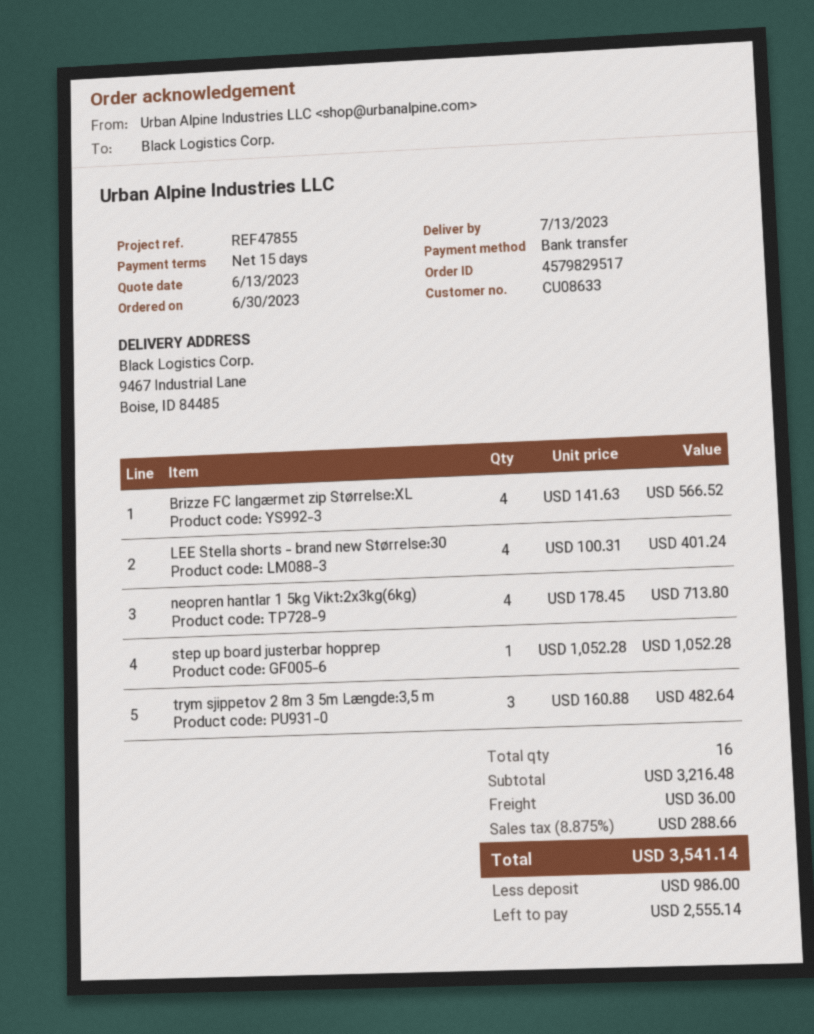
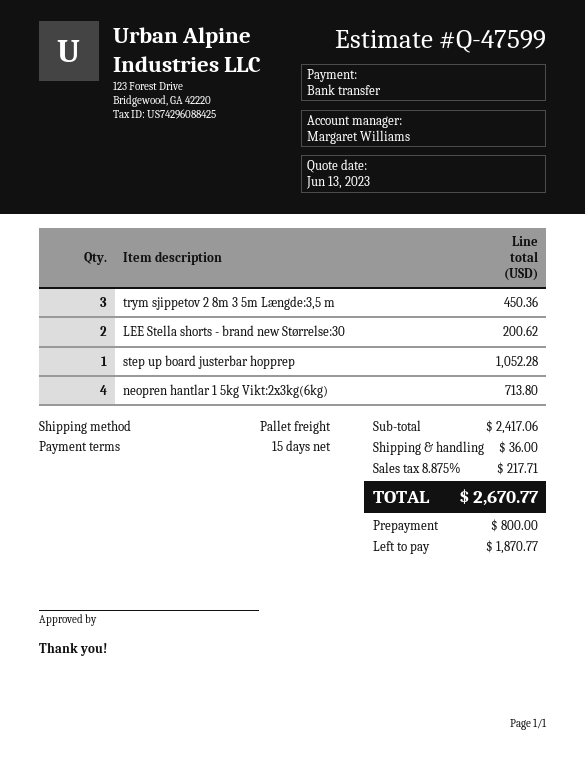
Brizze FC langærmet zip Størrelse:XL: 4 for 566.52 -> none
LEE Stella shorts - brand new Størrelse:30: 4 for 401.24 -> 2 for 200.62
trym sjippetov 2 8m 3 5m Længde:3,5 m: 3 for 482.64 -> 3 for 450.36
subtotal: 3216.48 -> 2417.06
tax: 8.875% = 288.66 -> 8.875% = 217.71
total: 3541.14 -> 2670.77
deposit: 986.00 -> 800.00
balance: 2555.14 -> 1870.77

